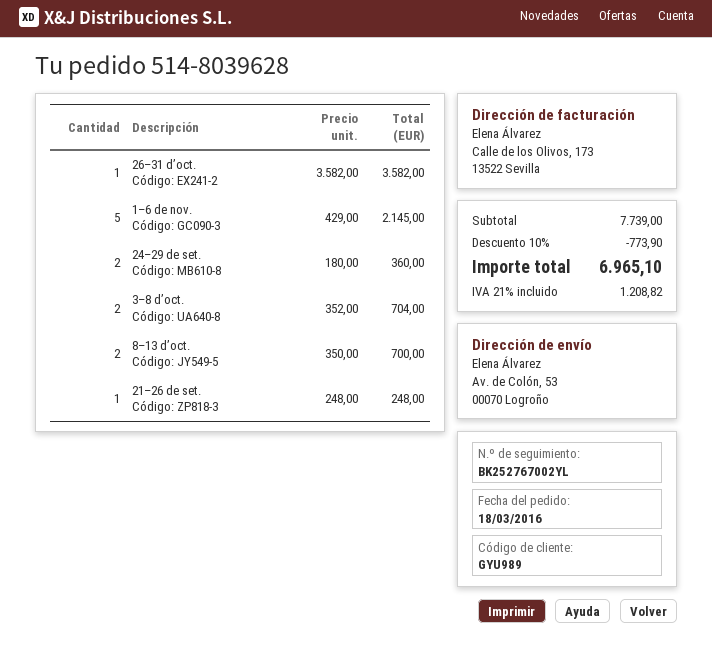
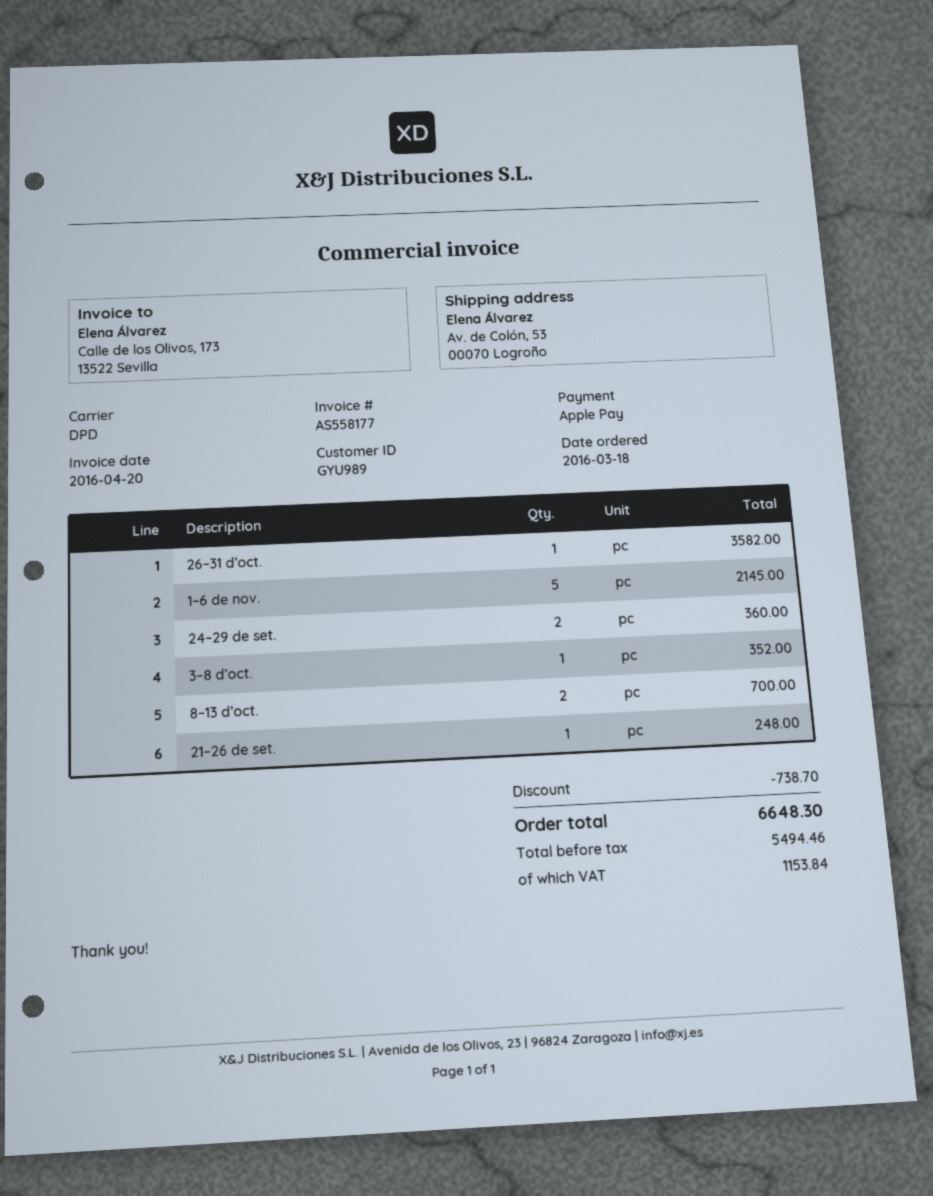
3–8 d’oct.: 2 for 704.00 -> 1 for 352.00
discount: 773.90 -> 738.70
tax: 1208.82 -> 1153.84
total: 6965.10 -> 6648.30

